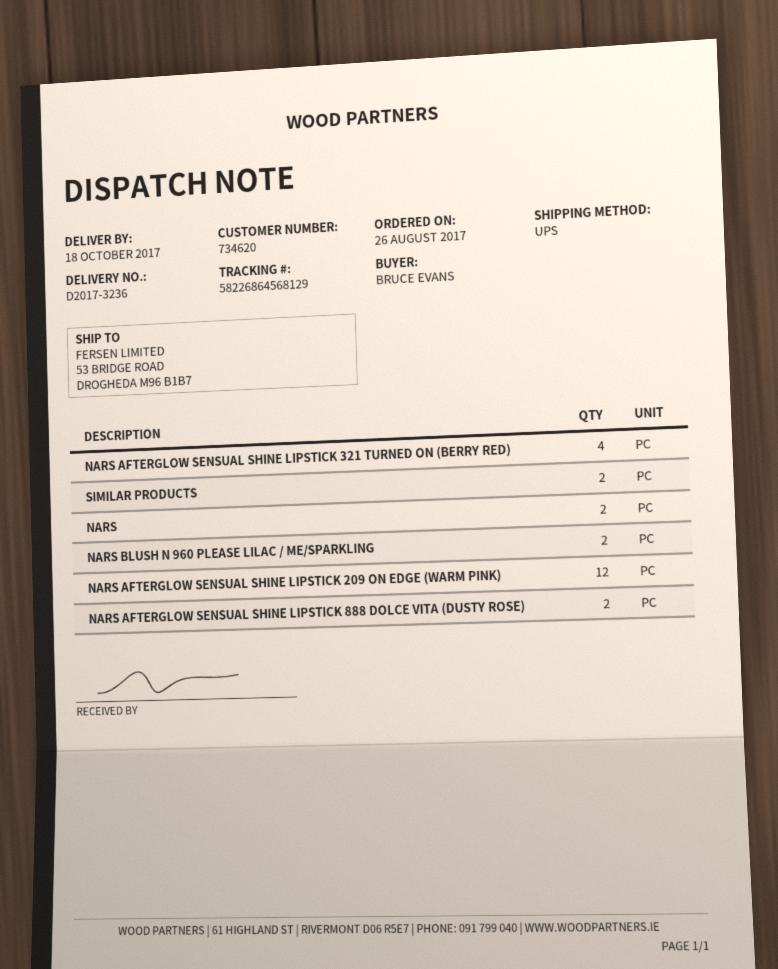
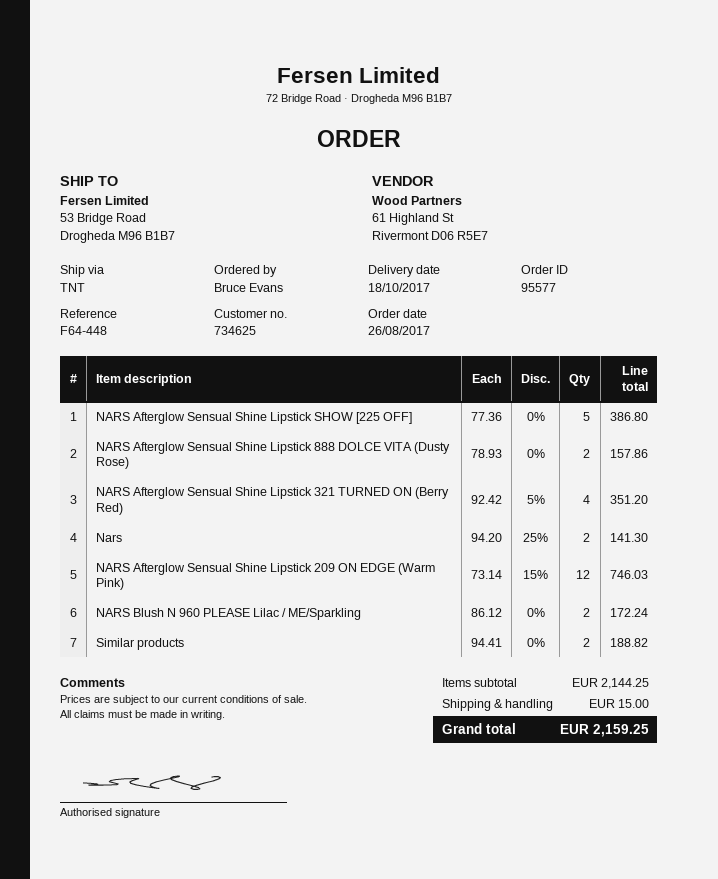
customer number: 734620 -> 734625
shipping method: UPS -> TNT
NARS Afterglow Sensual Shine Lipstick SHOW [225 OFF]: none -> 5

